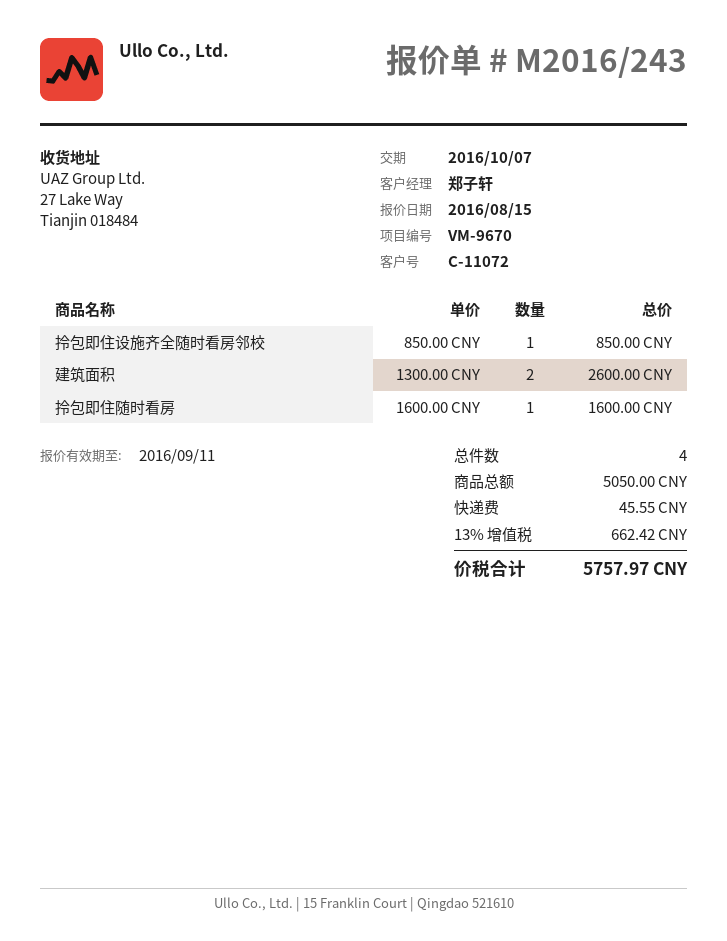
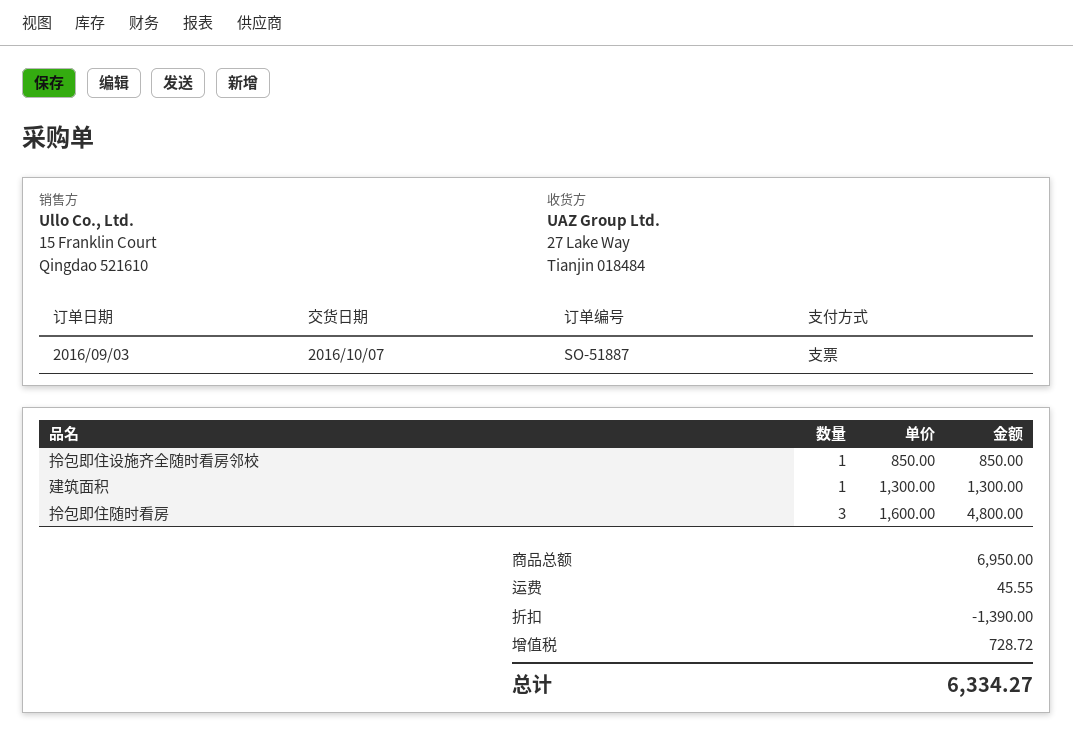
建筑面积: 2 x 1300.00 = 2600.00 -> 1 x 1300.00 = 1300.00
拎包即住随时看房: 1 x 1600.00 = 1600.00 -> 3 x 1600.00 = 4800.00
subtotal: 5050.00 -> 6950.00
discount: none -> 1390.00
tax: 662.42 -> 728.72
total: 5757.97 -> 6334.27

